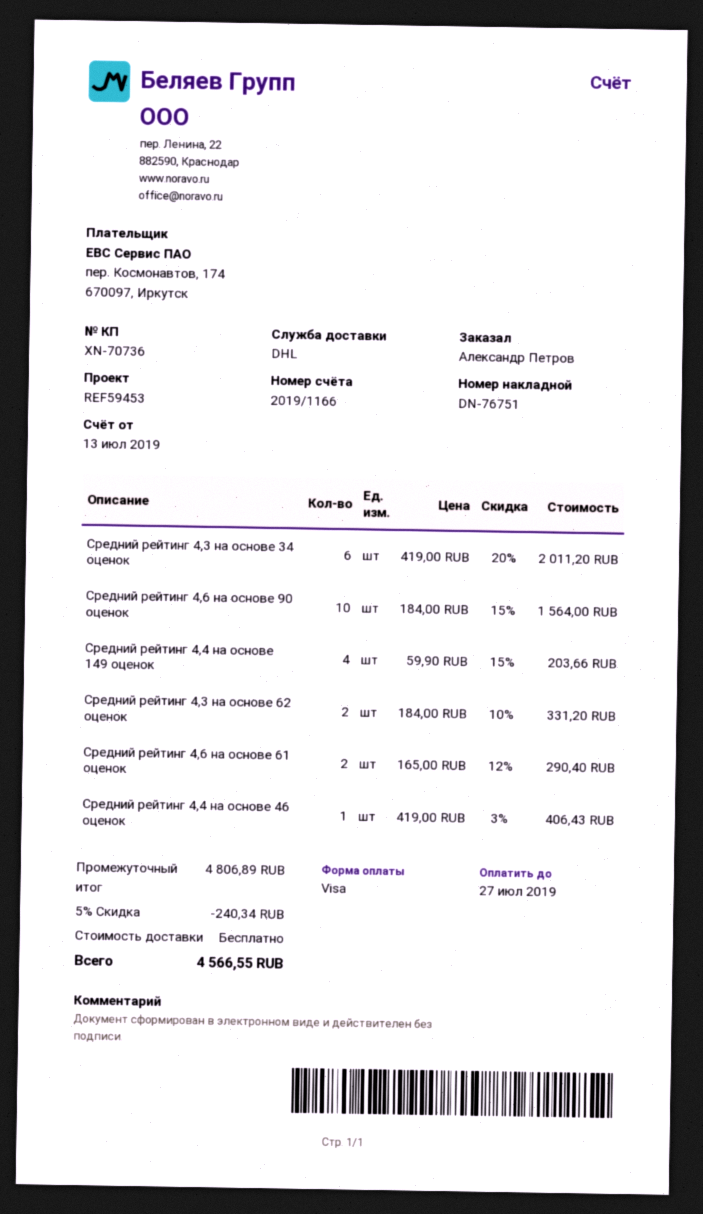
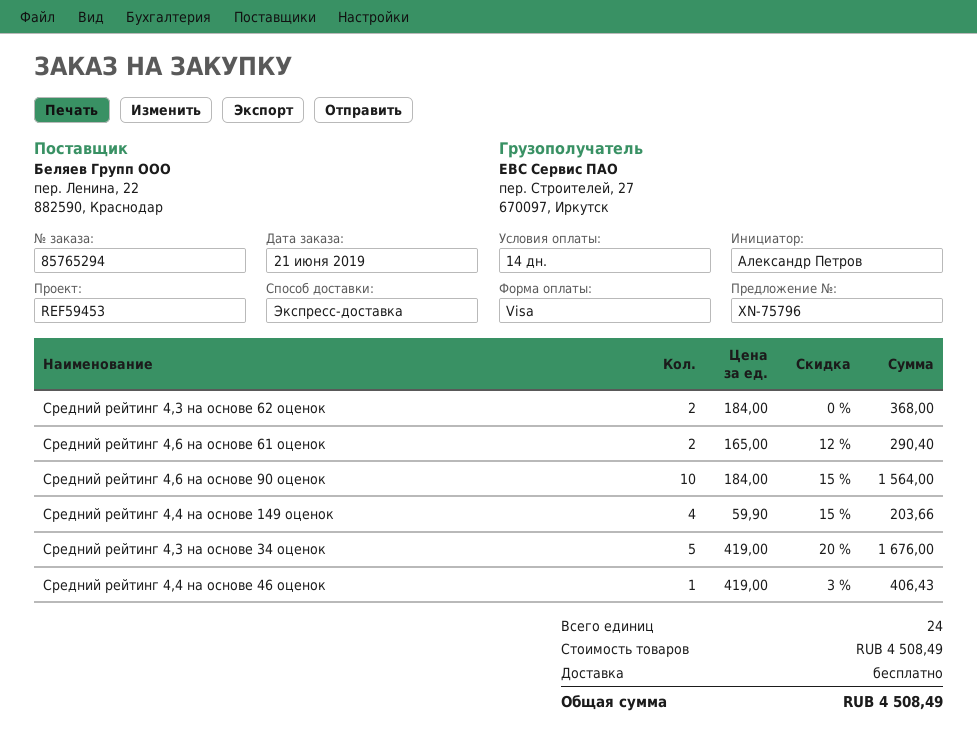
quote number: XN-70736 -> XN-75796
shipping method: DHL -> express
Средний рейтинг 4,3 на основе 34 оценок: 6 x 419.00 - 20% = 2011.20 -> 5 x 419.00 - 20% = 1676.00
Средний рейтинг 4,3 на основе 62 оценок: 2 x 184.00 - 10% = 331.20 -> 2 x 184.00 = 368.00
subtotal: 4806.89 -> 4508.49
discount: 5% = 240.34 -> none
total: 4566.55 -> 4508.49

